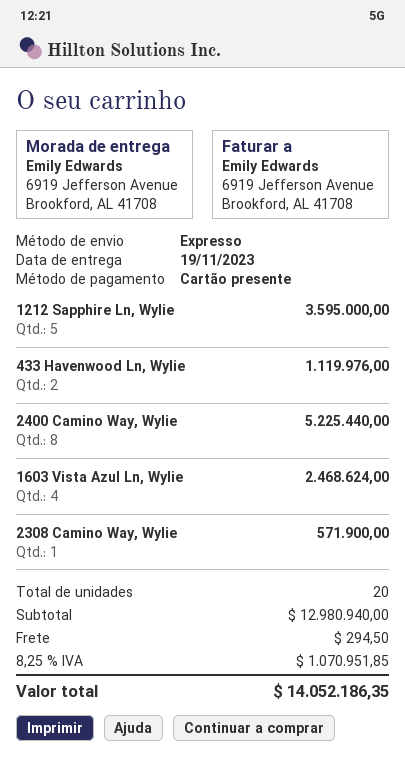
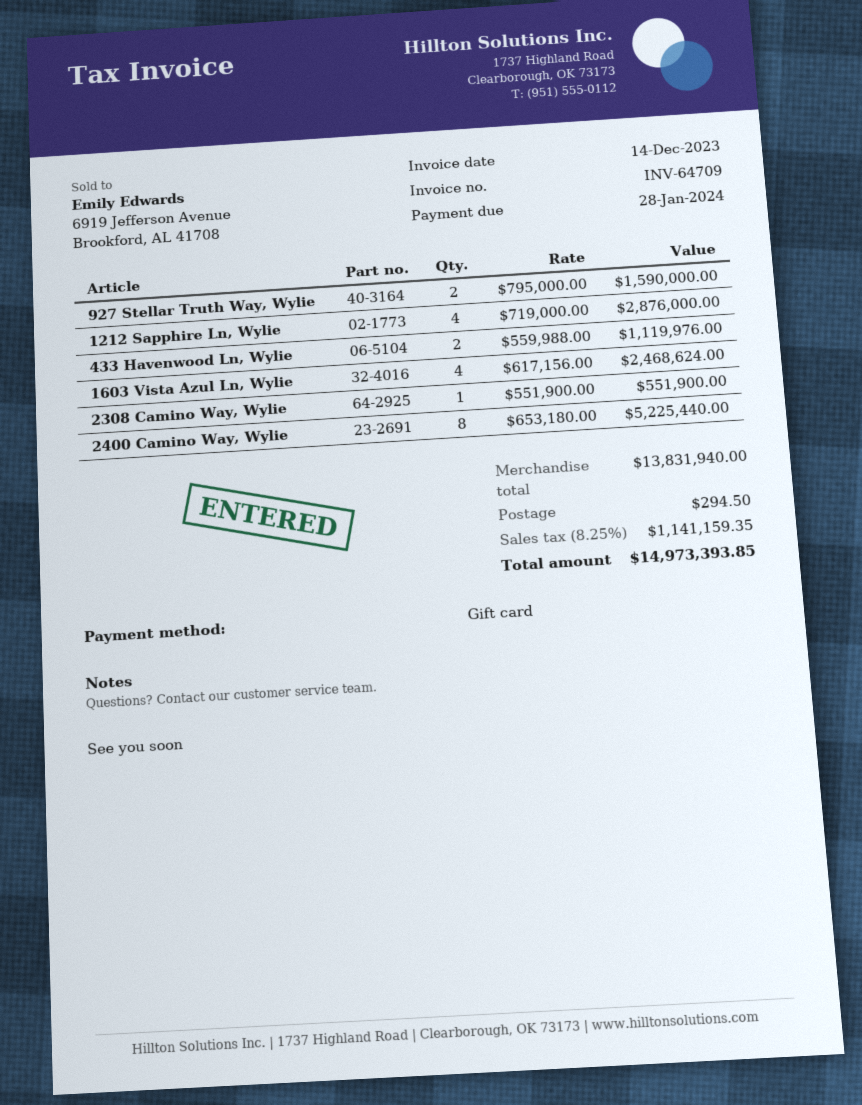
1212 Sapphire Ln, Wylie: 5 for 3595000.00 -> 4 for 2876000.00
2308 Camino Way, Wylie: 1 for 571900.00 -> 1 for 551900.00
927 Stellar Truth Way, Wylie: none -> 2 for 1590000.00
subtotal: 12980940.00 -> 13831940.00
tax: 8.25% = 1070951.85 -> 8.25% = 1141159.35
total: 14052186.35 -> 14973393.85

